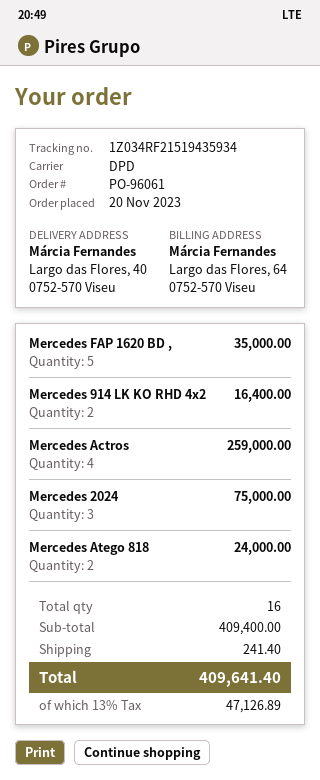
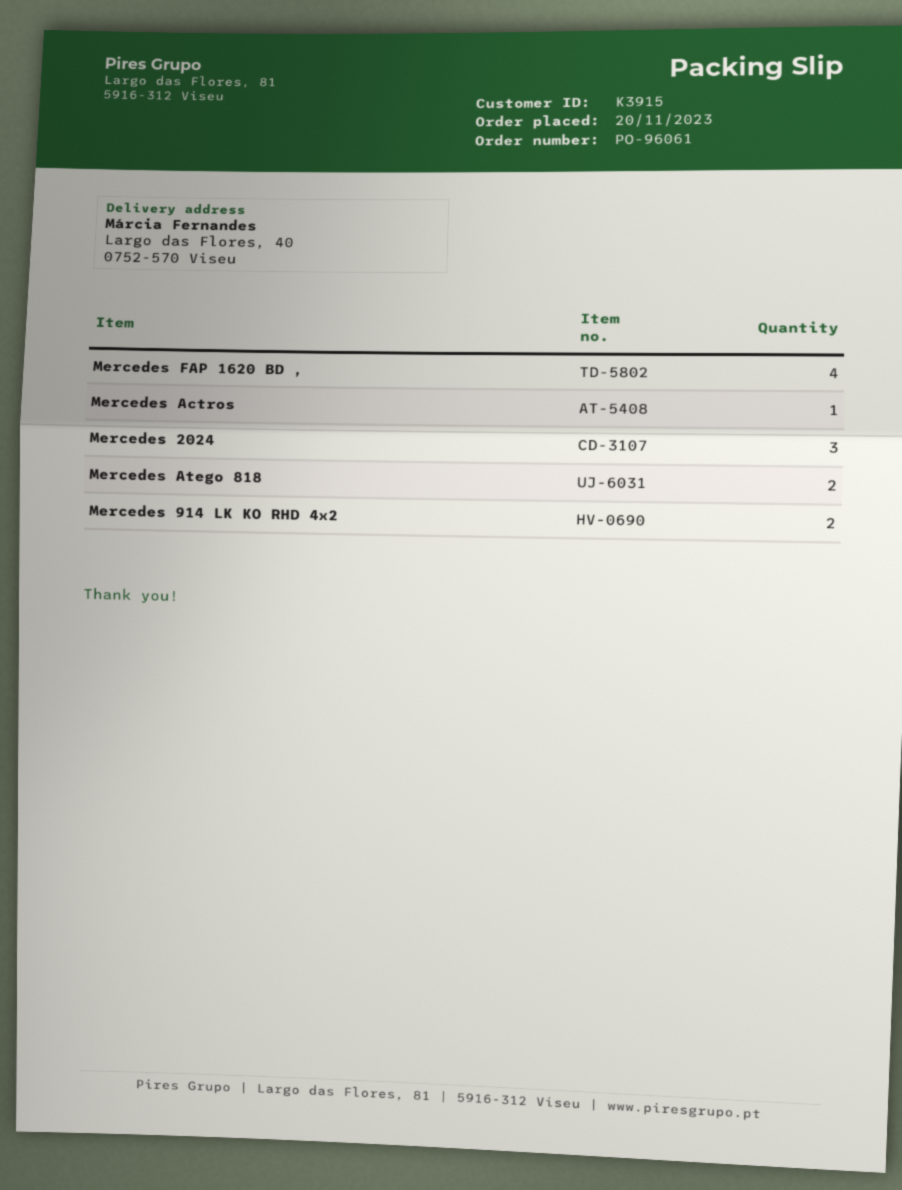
Mercedes FAP 1620 BD ,: 5 -> 4
Mercedes Actros: 4 -> 1

